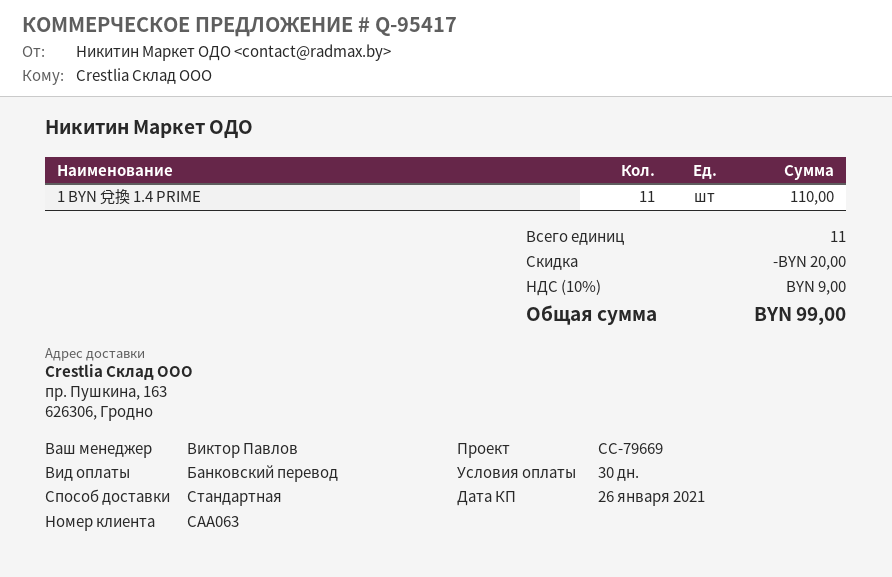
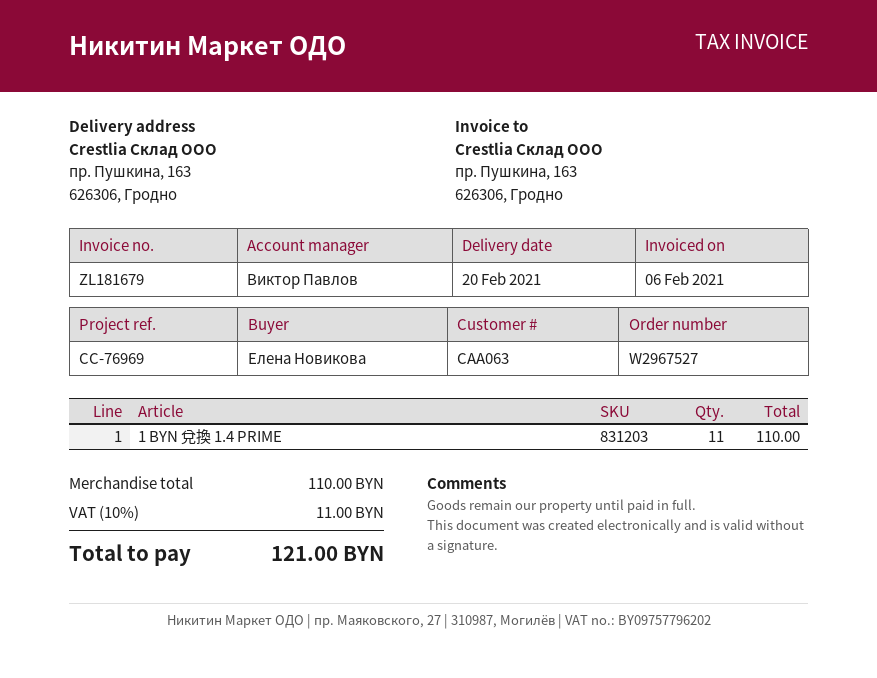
reference: CC-79669 -> CC-76969
discount: 20.00 -> none
tax: 10% = 9.00 -> 10% = 11.00
total: 99.00 -> 121.00

